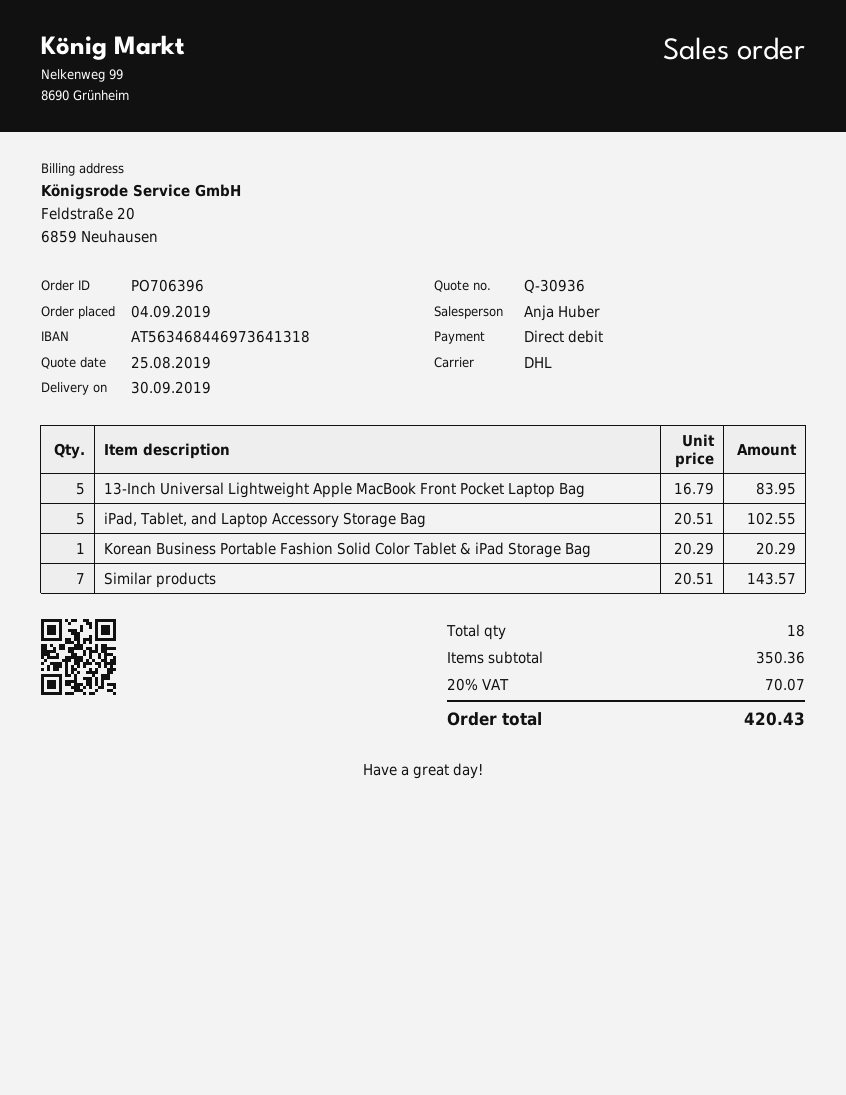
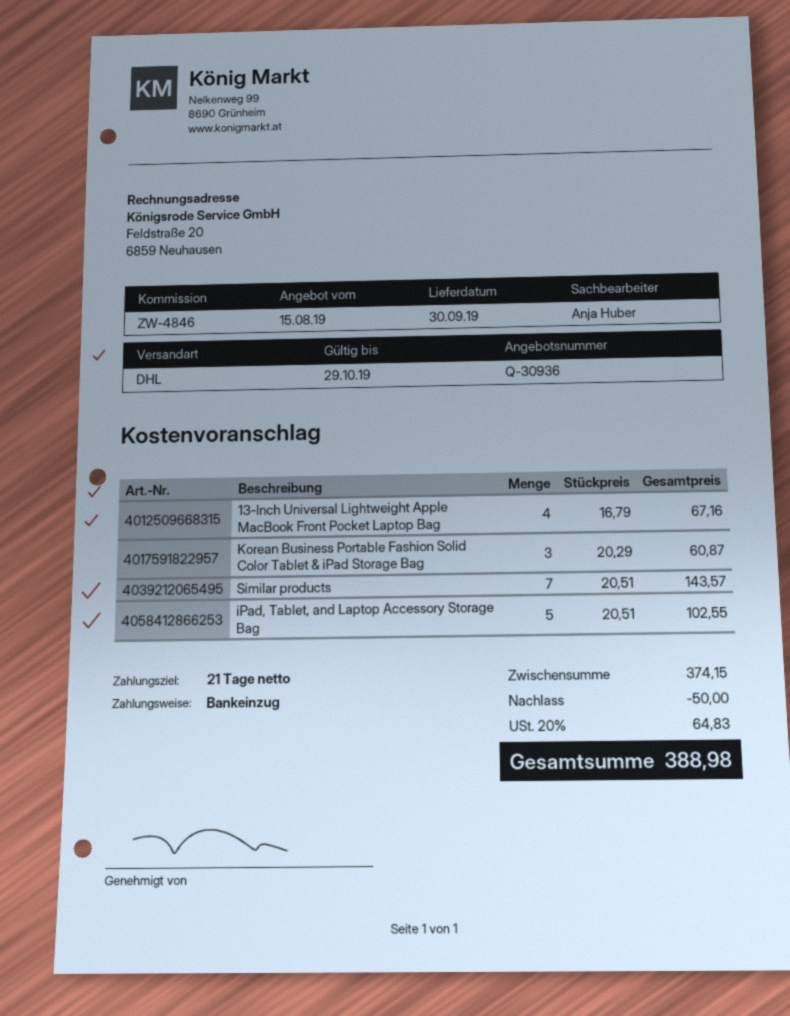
quote date: 2019-08-25 -> 2019-08-15
13-Inch Universal Lightweight Apple MacBook Front Pocket Laptop Bag: 5 x 16.79 = 83.95 -> 4 x 16.79 = 67.16
Korean Business Portable Fashion Solid Color Tablet & iPad Storage Bag: 1 x 20.29 = 20.29 -> 3 x 20.29 = 60.87
subtotal: 350.36 -> 374.15
discount: none -> 50.00
tax: 20% = 70.07 -> 20% = 64.83
total: 420.43 -> 388.98

